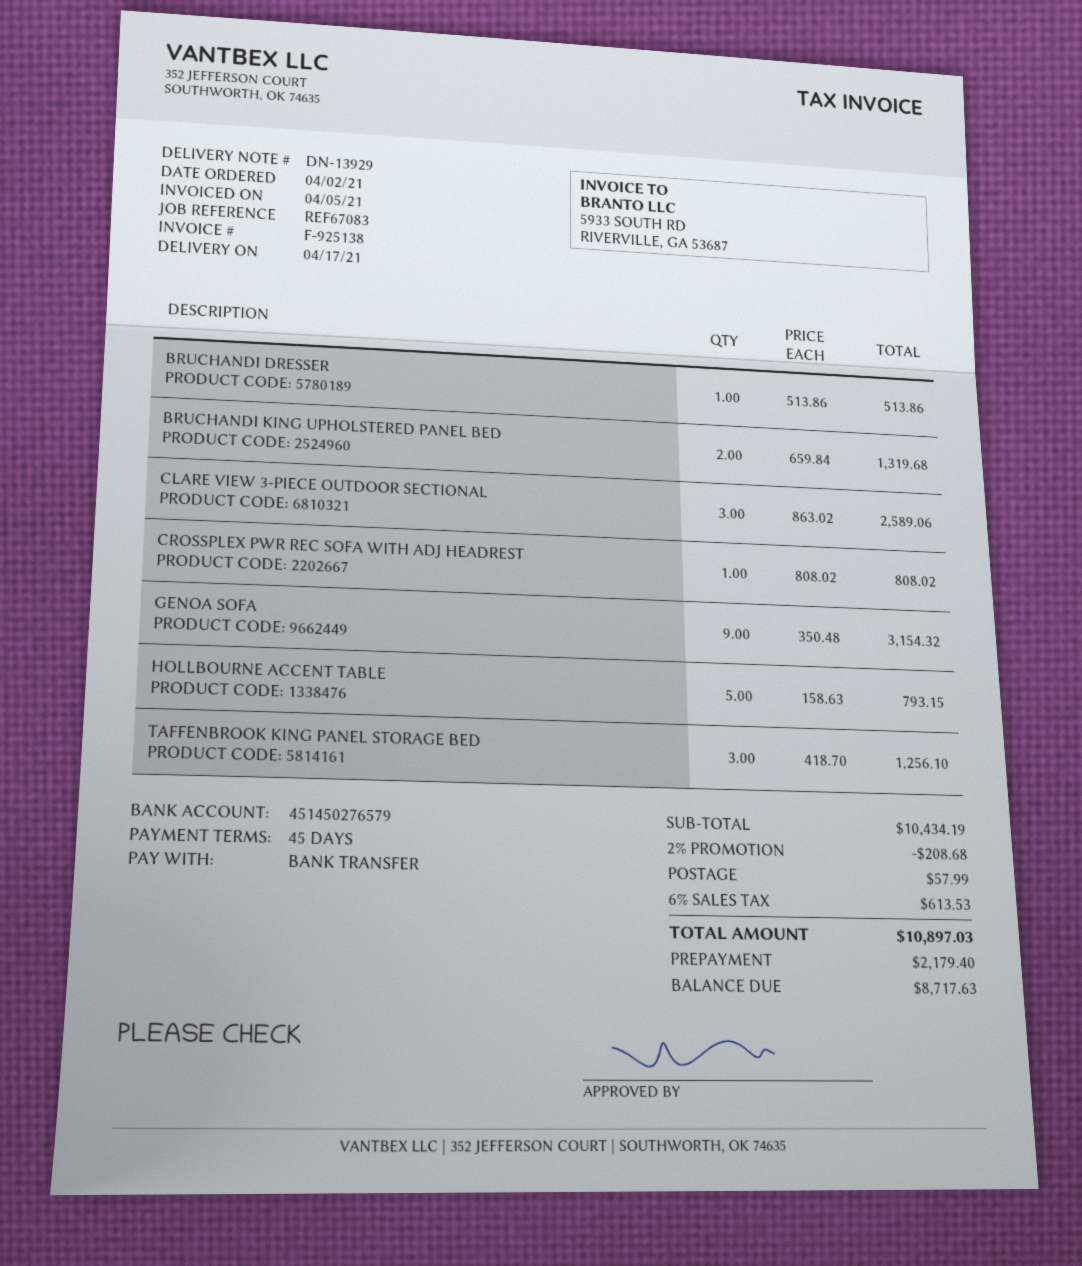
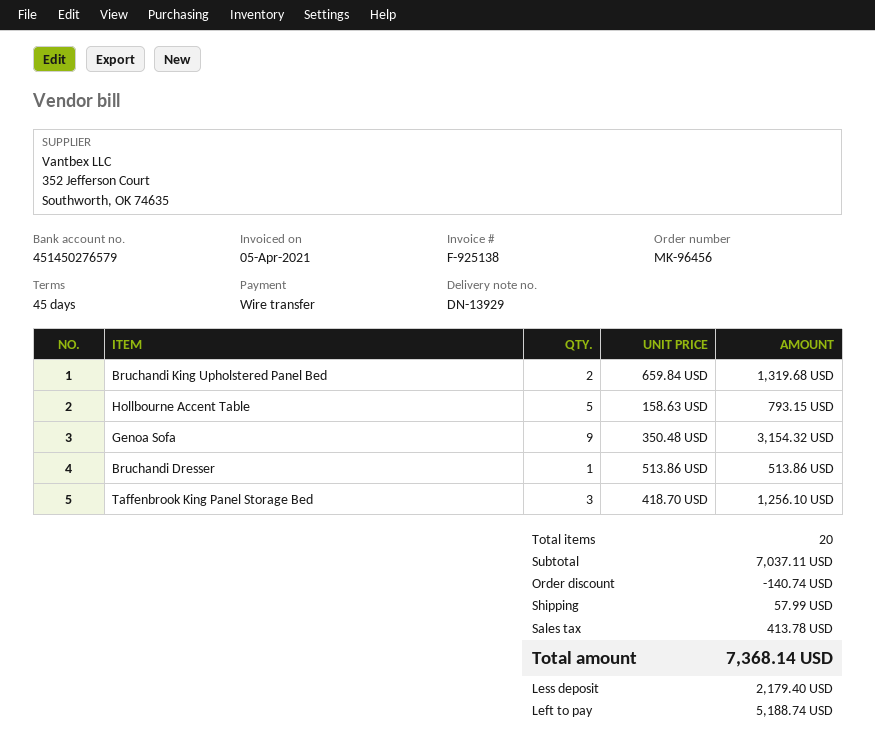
CLARE VIEW 3-PIECE OUTDOOR SECTIONAL: 3 x 863.02 = 2589.06 -> none
CROSSPLEX PWR REC SOFA WITH ADJ HEADREST: 1 x 808.02 = 808.02 -> none
subtotal: 10434.19 -> 7037.11
discount: 208.68 -> 140.74
tax: 613.53 -> 413.78
total: 10897.03 -> 7368.14
balance: 8717.63 -> 5188.74

